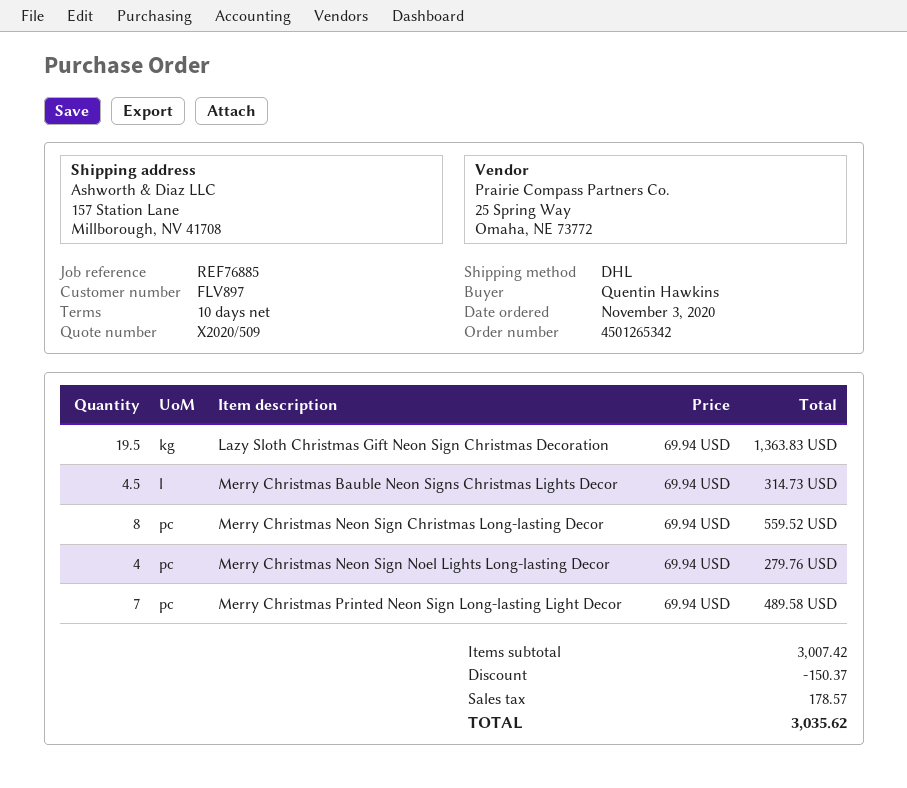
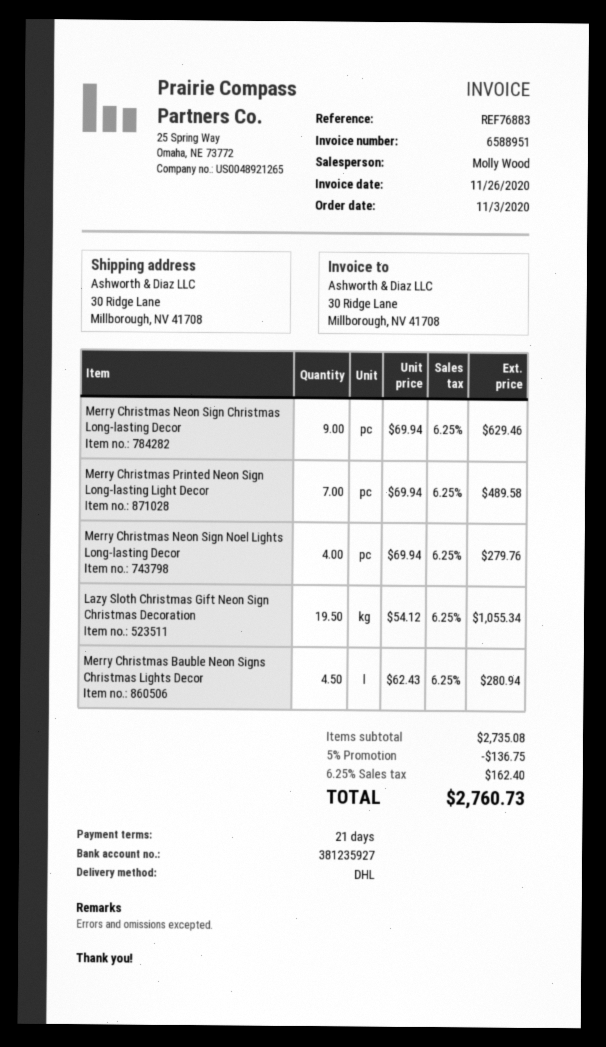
payment terms: 10 days -> 21 days
reference: REF76885 -> REF76883
ship to: 157 Station Lane, Millborough, NV 41708 -> 30 Ridge Lane, Millborough, NV 41708
Lazy Sloth Christmas Gift Neon Sign Christmas Decoration: 19.5 x 69.94 = 1363.83 -> 19.5 x 54.12 = 1055.34
Merry Christmas Bauble Neon Signs Christmas Lights Decor: 4.5 x 69.94 = 314.73 -> 4.5 x 62.43 = 280.94
Merry Christmas Neon Sign Christmas Long-lasting Decor: 8 x 69.94 = 559.52 -> 9 x 69.94 = 629.46
subtotal: 3007.42 -> 2735.08
discount: 150.37 -> 136.75
tax: 178.57 -> 162.40
total: 3035.62 -> 2760.73

